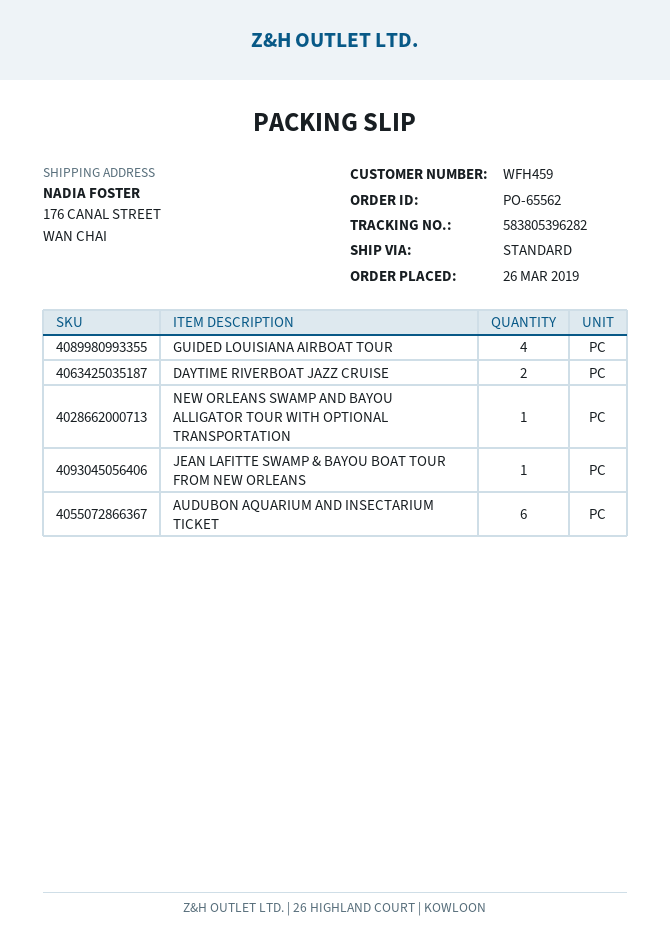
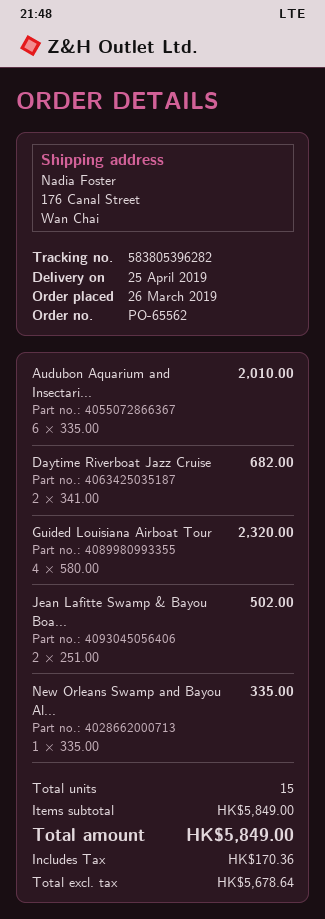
JEAN LAFITTE SWAMP & BAYOU BOAT TOUR FROM NEW ORLEANS: 1 -> 2

